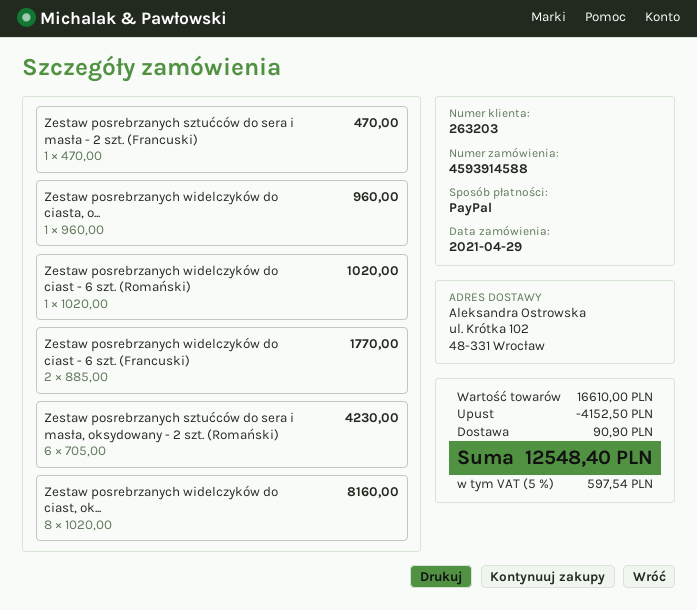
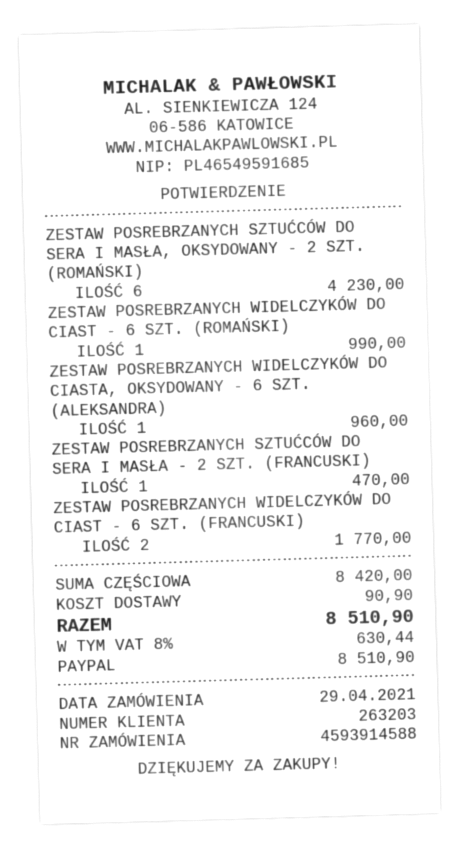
Zestaw posrebrzanych widelczyków do ciast - 6 szt. (Romański): 1 for 1020.00 -> 1 for 990.00
Zestaw posrebrzanych widelczyków do ciast, ok...: 8 for 8160.00 -> none
subtotal: 16610.00 -> 8420.00
discount: 4152.50 -> none
tax: 5% = 597.54 -> 8% = 630.44
total: 12548.40 -> 8510.90

